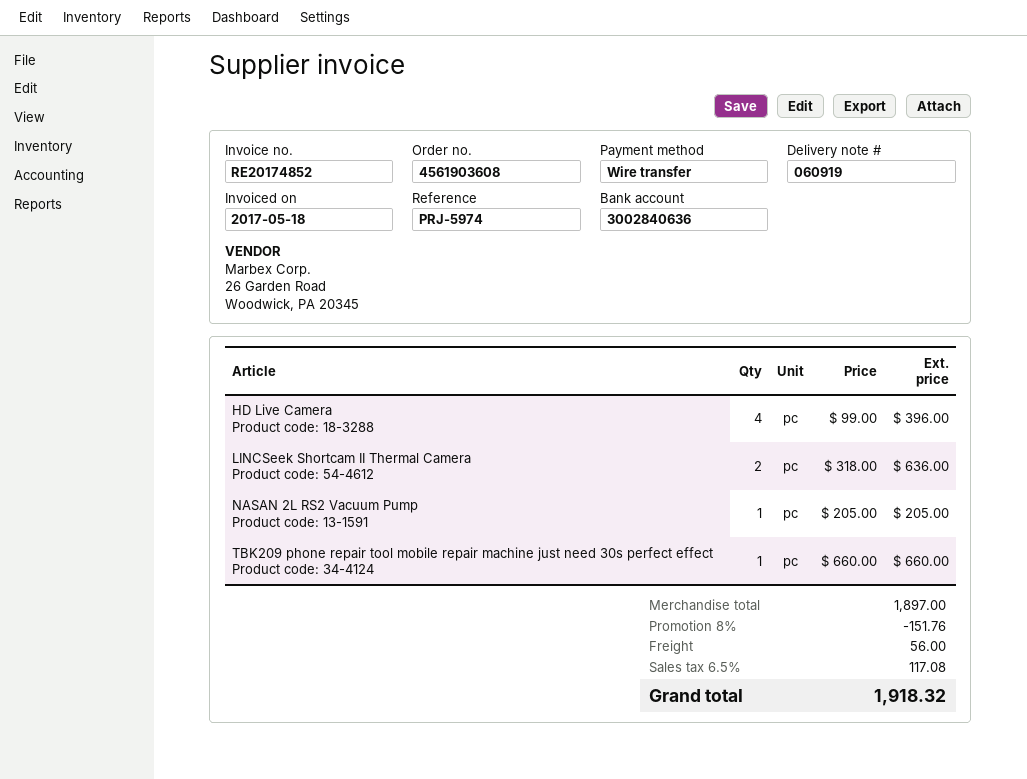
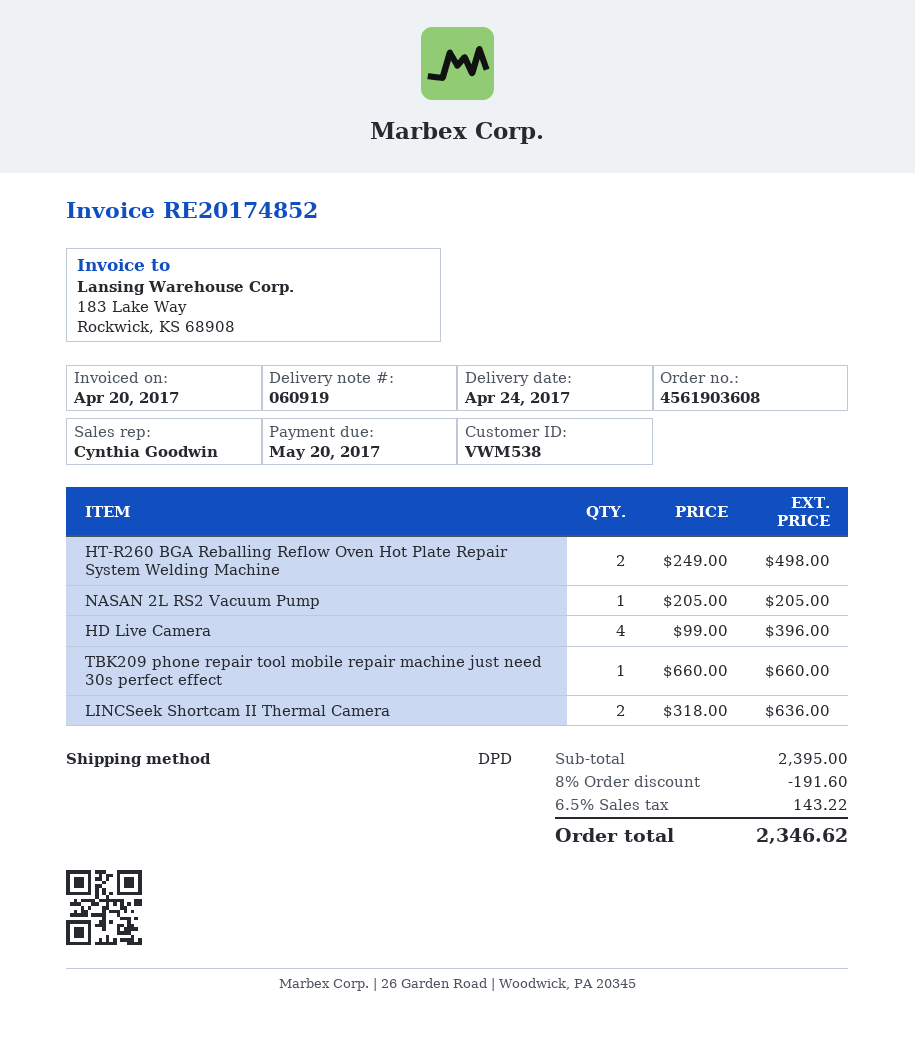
invoice date: 2017-05-18 -> 2017-04-20
HT-R260 BGA Reballing Reflow Oven Hot Plate Repair System Welding Machine: none -> 2 x 249.00 = 498.00
subtotal: 1897.00 -> 2395.00
discount: 8% = 151.76 -> 8% = 191.60
shipping: 56.00 -> none
tax: 6.5% = 117.08 -> 6.5% = 143.22
total: 1918.32 -> 2346.62

